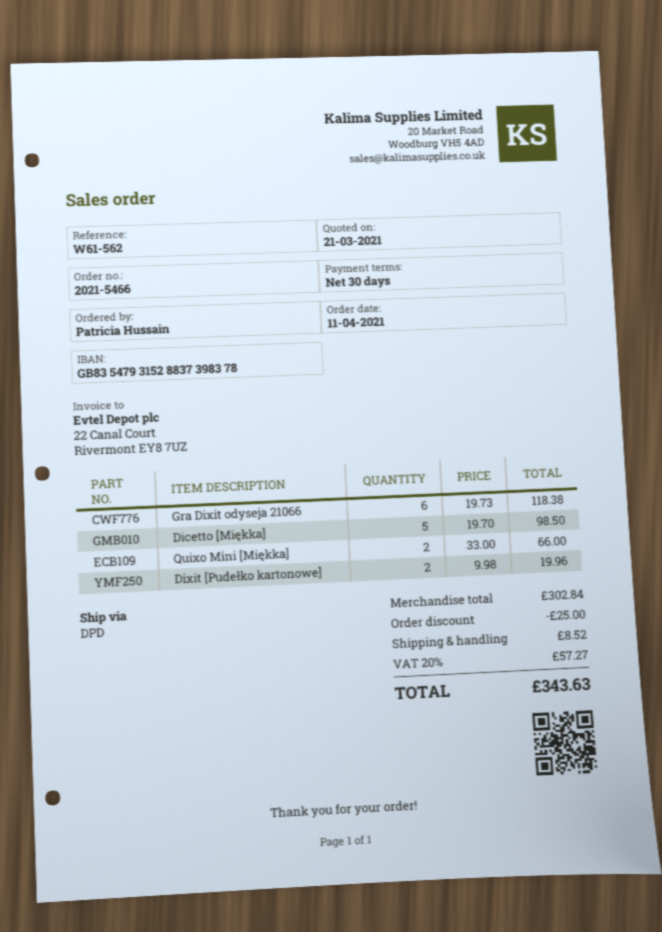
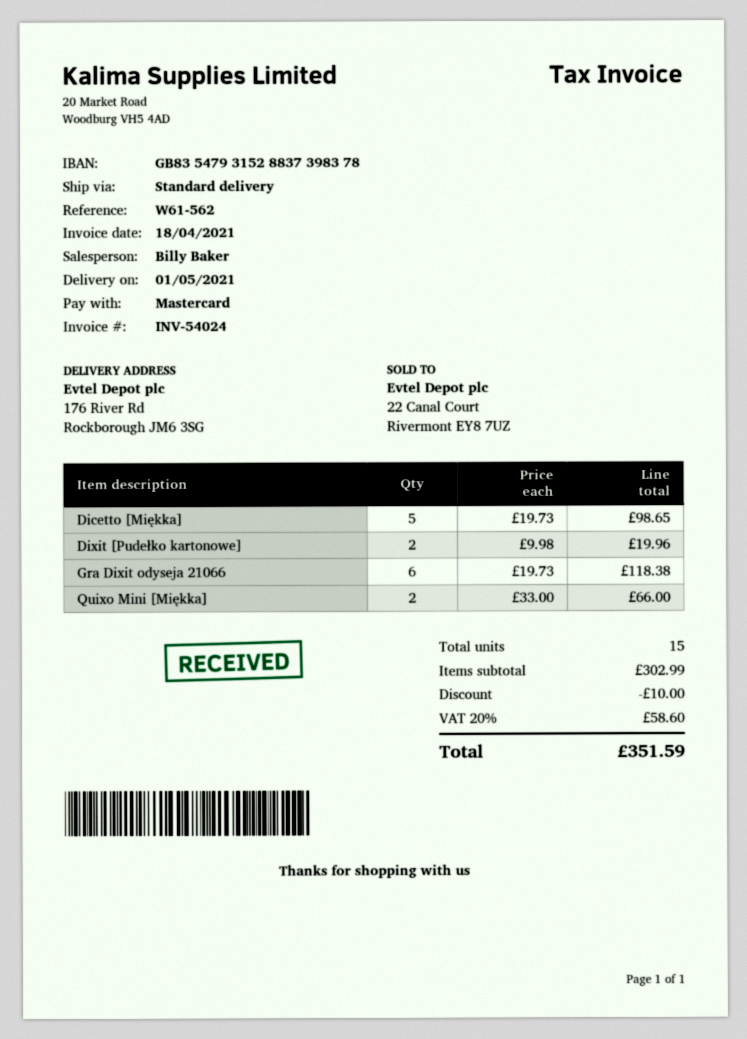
shipping method: DPD -> standard
Dicetto [Miękka]: 5 x 19.70 = 98.50 -> 5 x 19.73 = 98.65
subtotal: 302.84 -> 302.99
discount: 25.00 -> 10.00
shipping: 8.52 -> none
tax: 20% = 57.27 -> 20% = 58.60
total: 343.63 -> 351.59

